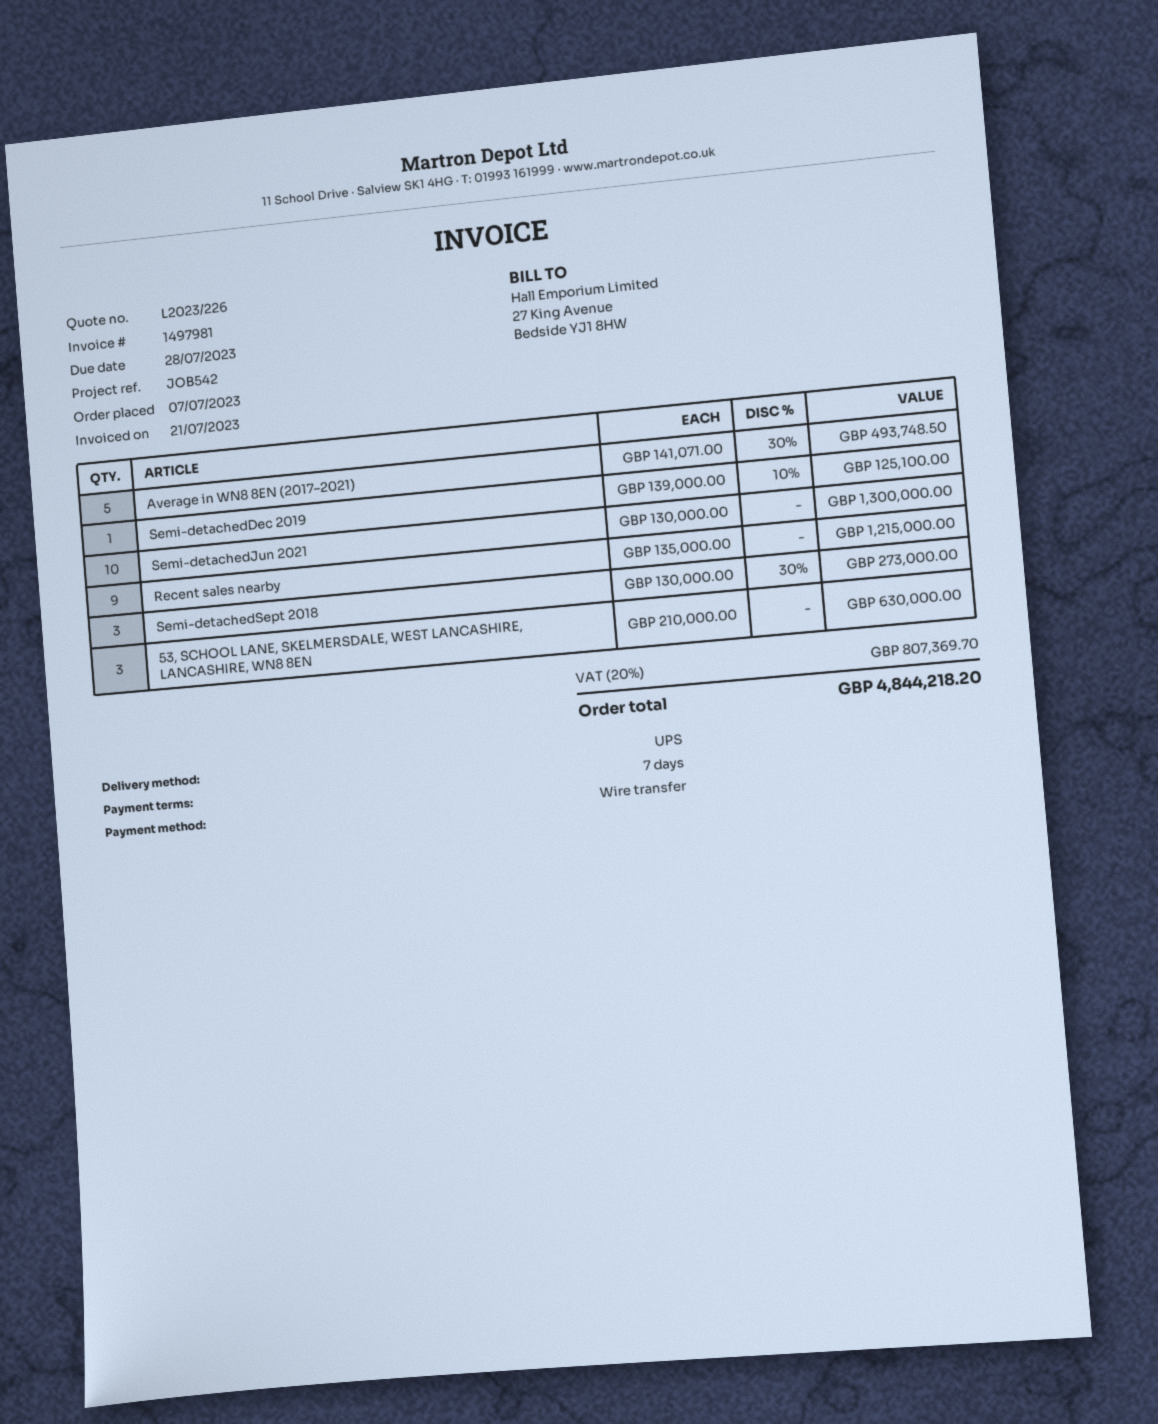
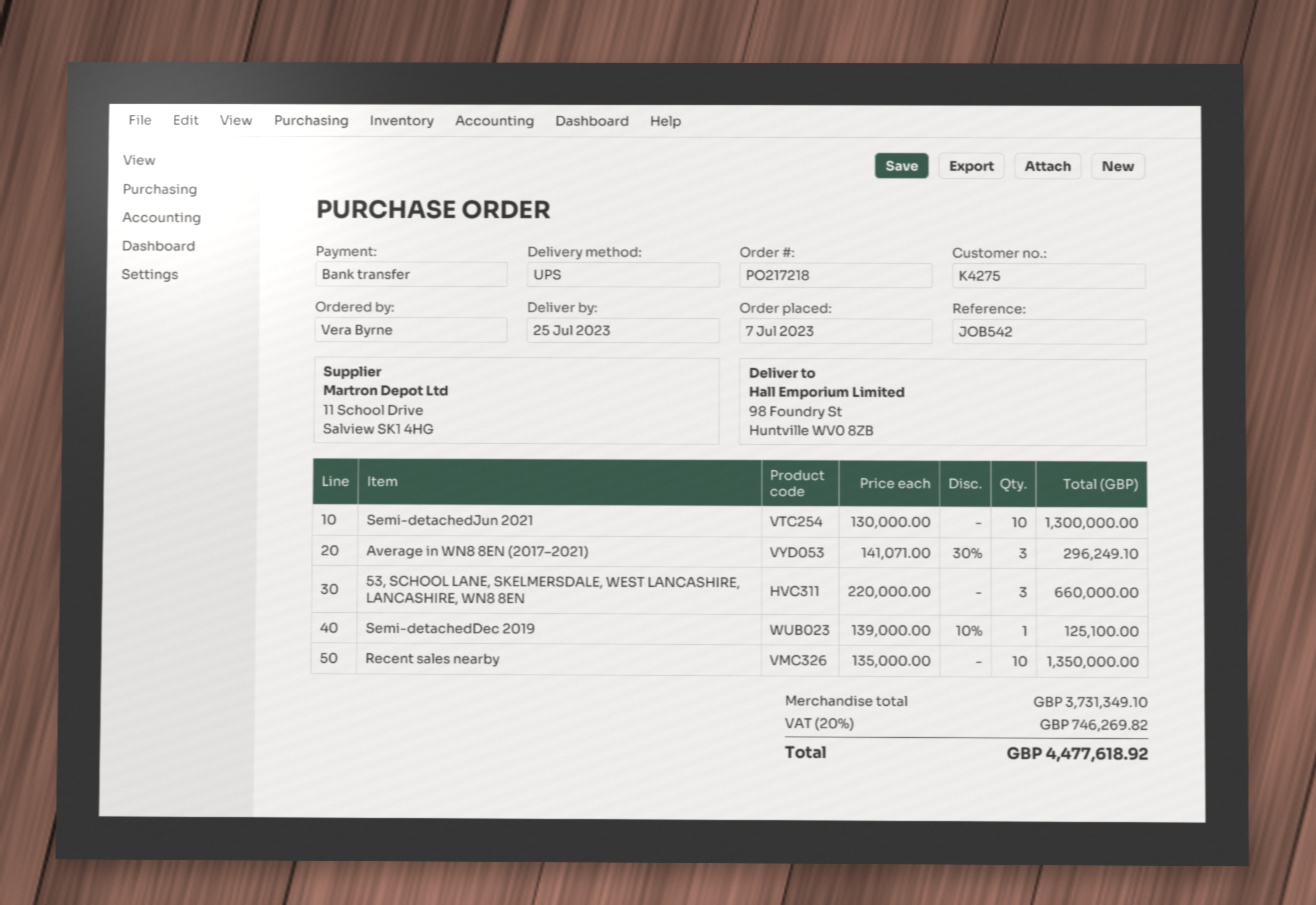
Average in WN8 8EN (2017–2021): 5 x 141071.00 - 30% = 493748.50 -> 3 x 141071.00 - 30% = 296249.10
Recent sales nearby: 9 x 135000.00 = 1215000.00 -> 10 x 135000.00 = 1350000.00
Semi-detachedSept 2018: 3 x 130000.00 - 30% = 273000.00 -> none
53, SCHOOL LANE, SKELMERSDALE, WEST LANCASHIRE, LANCASHIRE, WN8 8EN: 3 x 210000.00 = 630000.00 -> 3 x 220000.00 = 660000.00
tax: 20% = 807369.70 -> 20% = 746269.82
total: 4844218.20 -> 4477618.92

